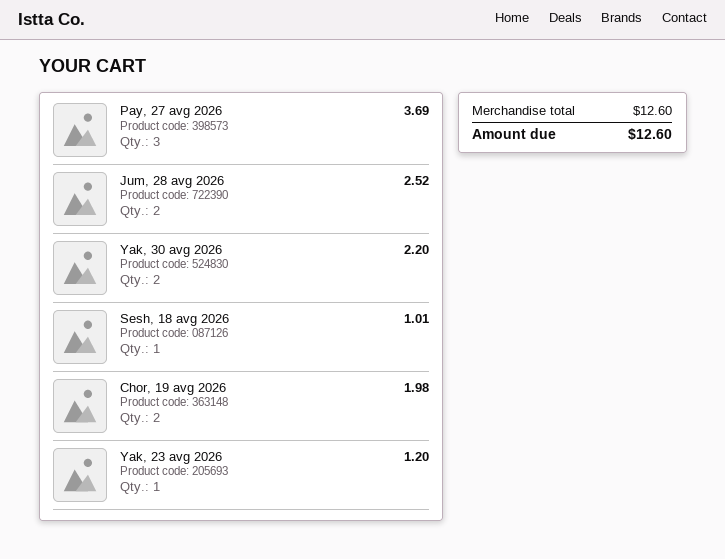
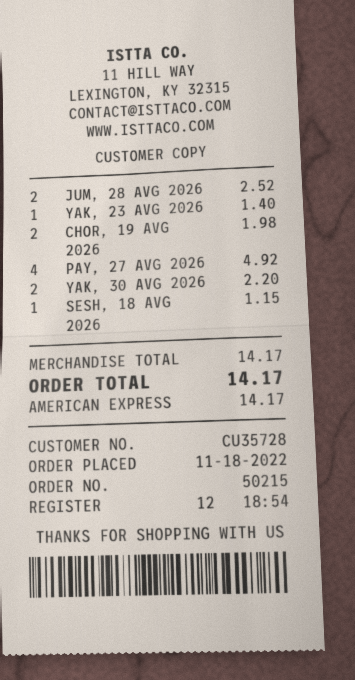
Pay, 27 avg 2026: 3 for 3.69 -> 4 for 4.92
Sesh, 18 avg 2026: 1 for 1.01 -> 1 for 1.15
Yak, 23 avg 2026: 1 for 1.20 -> 1 for 1.40
subtotal: 12.60 -> 14.17
total: 12.60 -> 14.17

